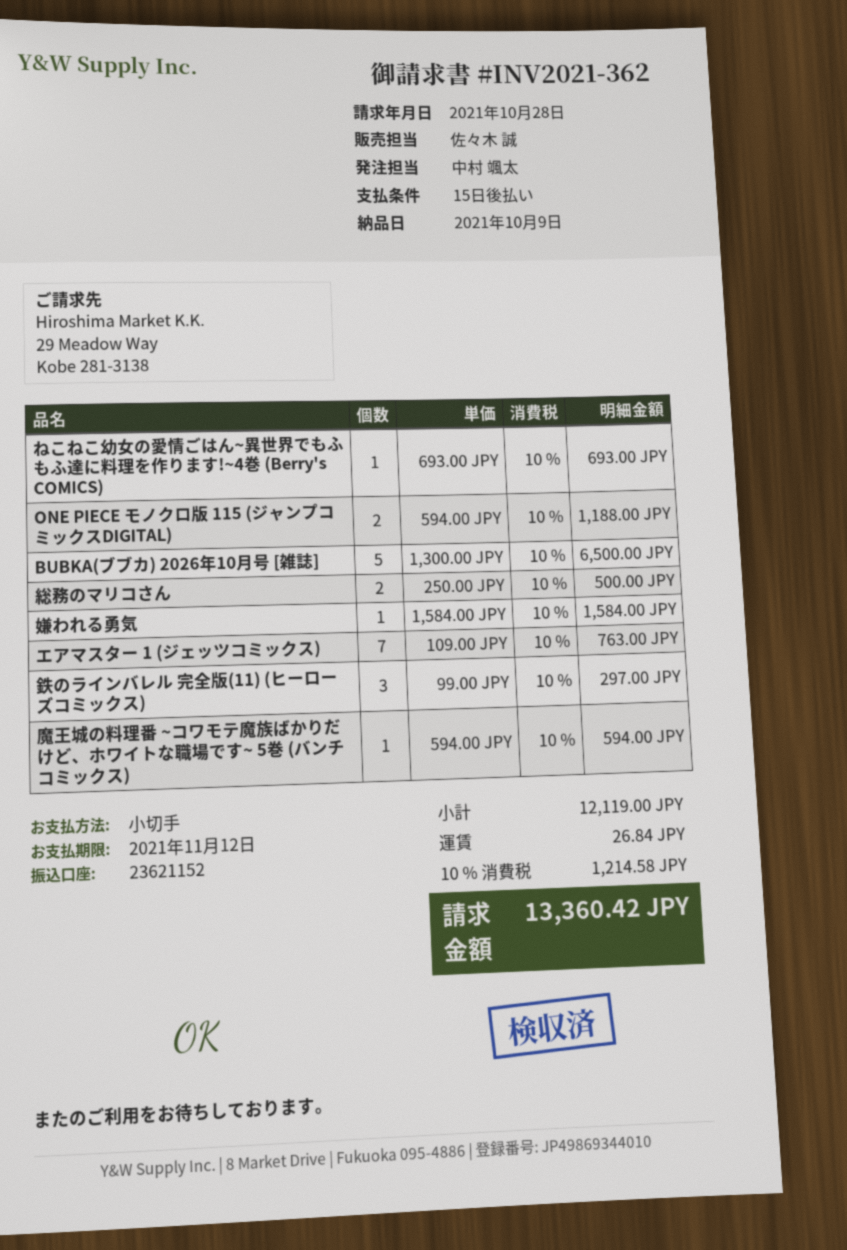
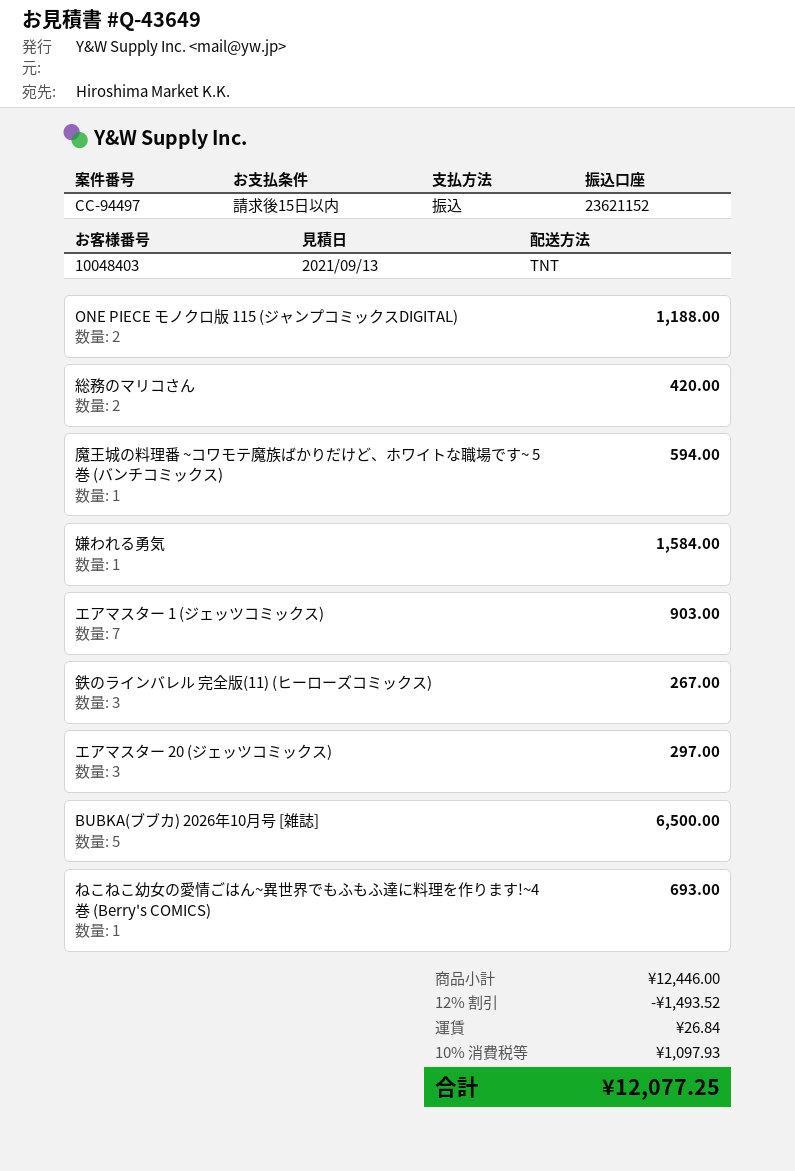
payment method: cheque -> bank transfer
総務のマリコさん: 2 for 500.00 -> 2 for 420.00
エアマスター 1 (ジェッツコミックス): 7 for 763.00 -> 7 for 903.00
鉄のラインバレル 完全版(11) (ヒーローズコミックス): 3 for 297.00 -> 3 for 267.00
エアマスター 20 (ジェッツコミックス): none -> 3 for 297.00
subtotal: 12119.00 -> 12446.00
discount: none -> 12% = 1493.52
tax: 10% = 1214.58 -> 10% = 1097.93
total: 13360.42 -> 12077.25

